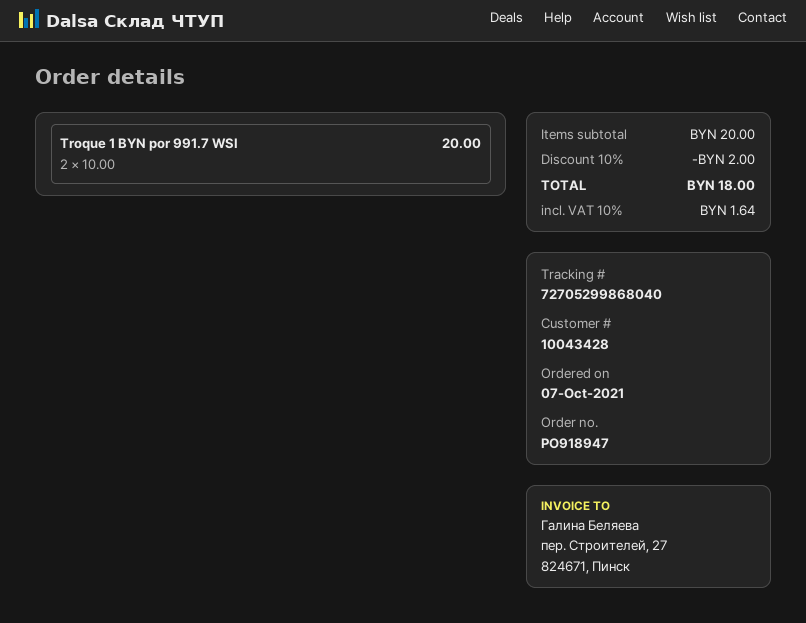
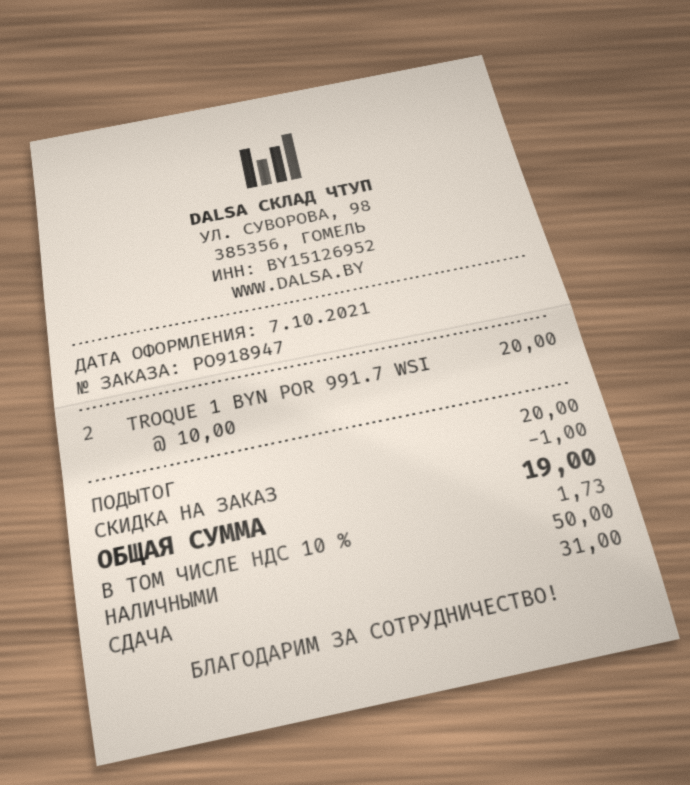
discount: 2.00 -> 1.00
tax: 10% = 1.64 -> 10% = 1.73
total: 18.00 -> 19.00

